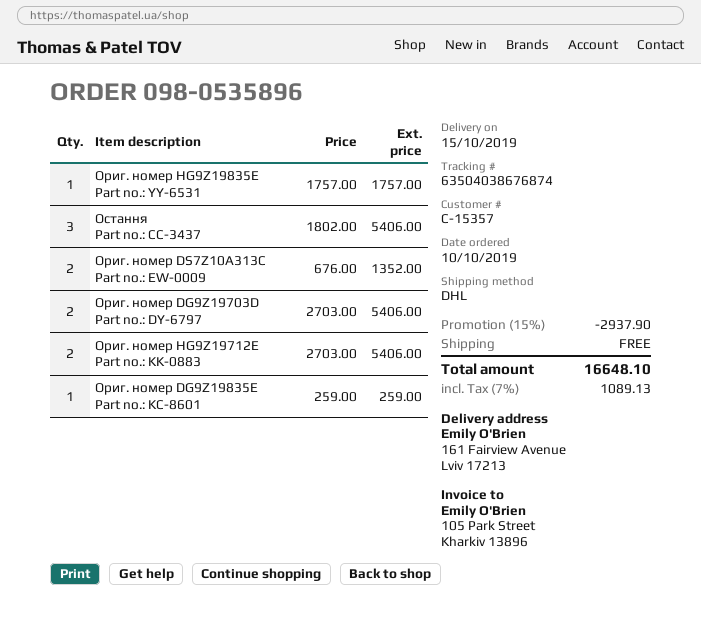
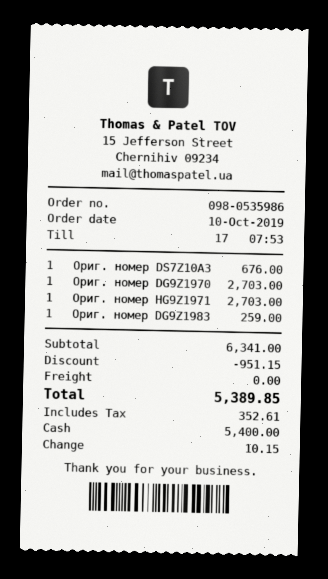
order number: 098-0535896 -> 098-0535986
Ориг. номер HG9Z19835E: 1 x 1757.00 = 1757.00 -> none
Остання: 3 x 1802.00 = 5406.00 -> none
Ориг. номер DS7Z10A313C: 2 x 676.00 = 1352.00 -> 1 x 676.00 = 676.00
Ориг. номер DG9Z19703D: 2 x 2703.00 = 5406.00 -> 1 x 2703.00 = 2703.00
Ориг. номер HG9Z19712E: 2 x 2703.00 = 5406.00 -> 1 x 2703.00 = 2703.00
discount: 2937.90 -> 951.15
tax: 1089.13 -> 352.61
total: 16648.10 -> 5389.85

